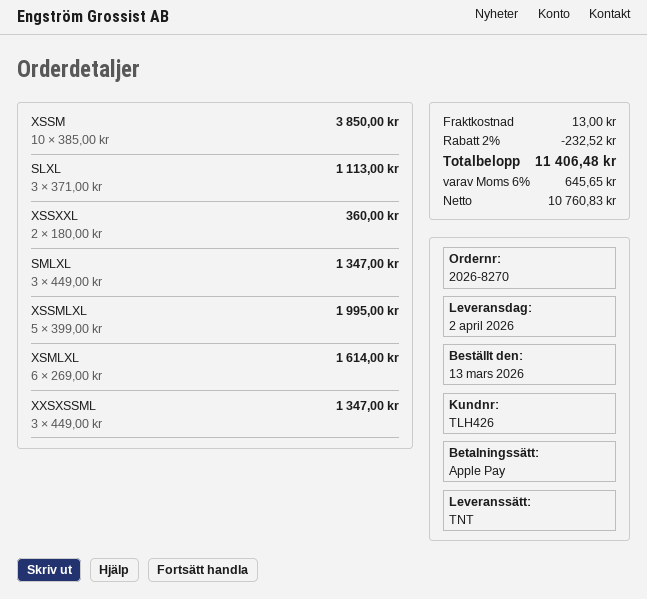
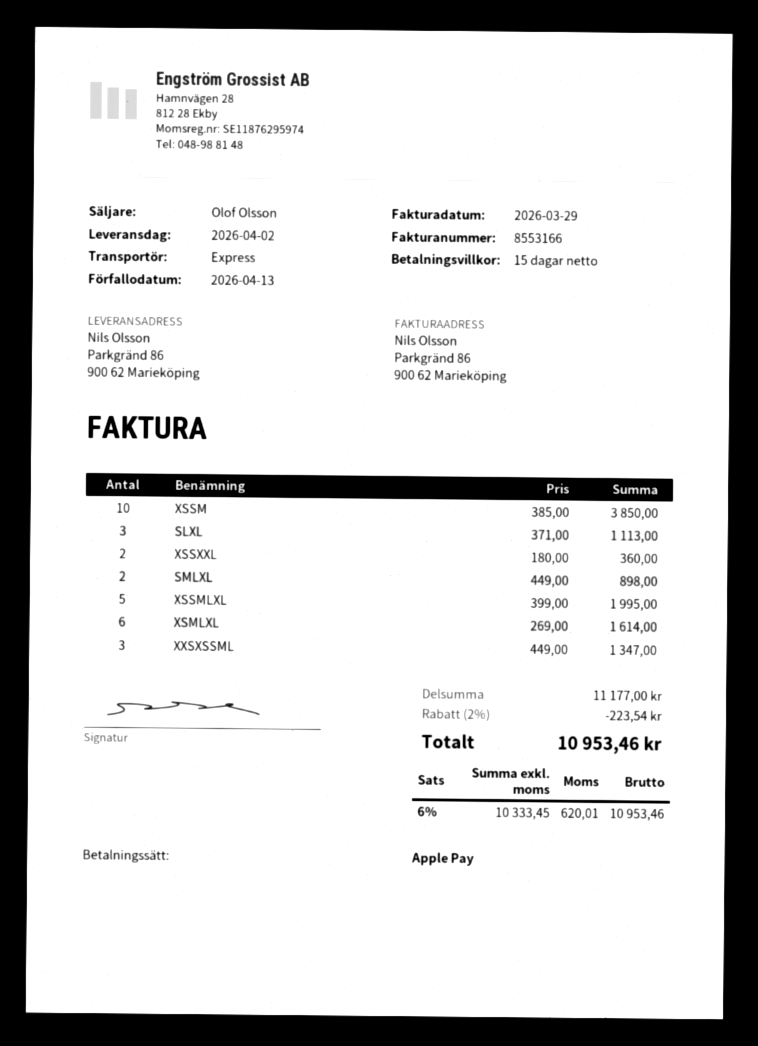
shipping method: TNT -> express
SMLXL: 3 x 449.00 = 1347.00 -> 2 x 449.00 = 898.00
discount: 2% = 232.52 -> 2% = 223.54
shipping: 13.00 -> none
net: 10760.83 -> 10333.45
tax: 6% = 645.65 -> 6% = 620.01
total: 11406.48 -> 10953.46

